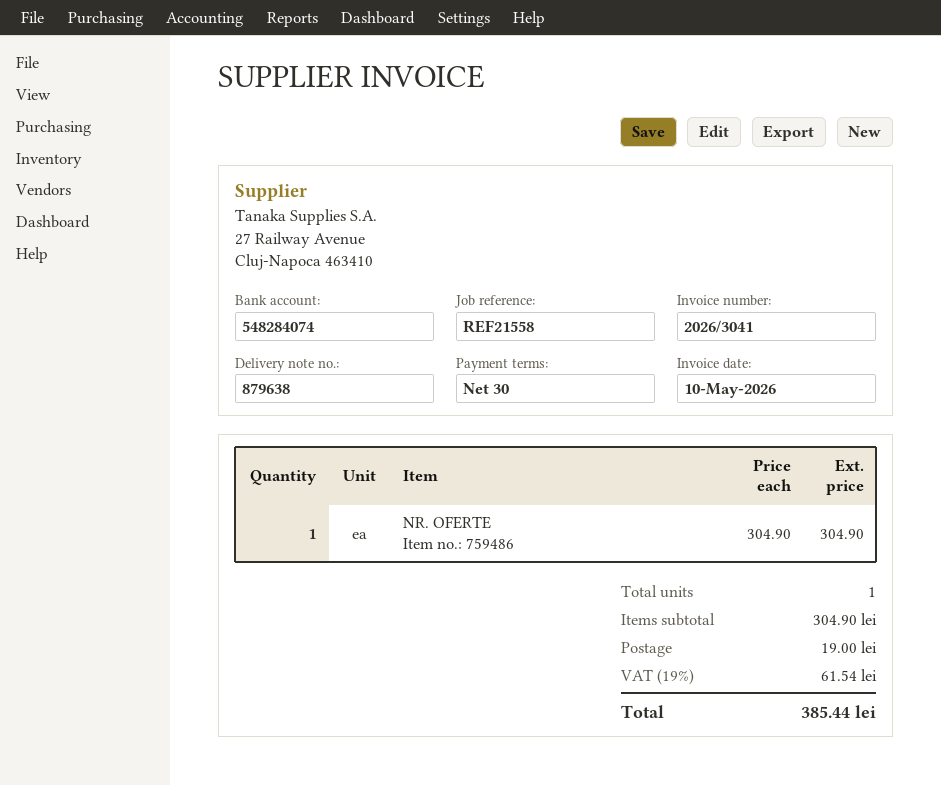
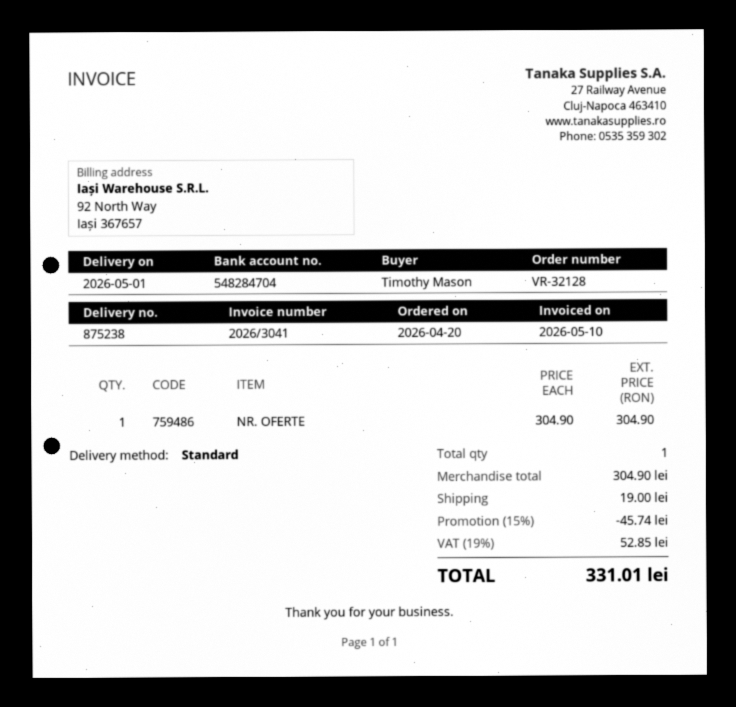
delivery note number: 879638 -> 875238
bank account: 548284074 -> 548284704
discount: none -> 15% = 45.74
tax: 19% = 61.54 -> 19% = 52.85
total: 385.44 -> 331.01

